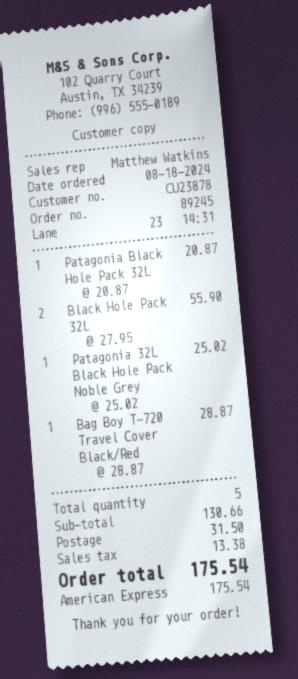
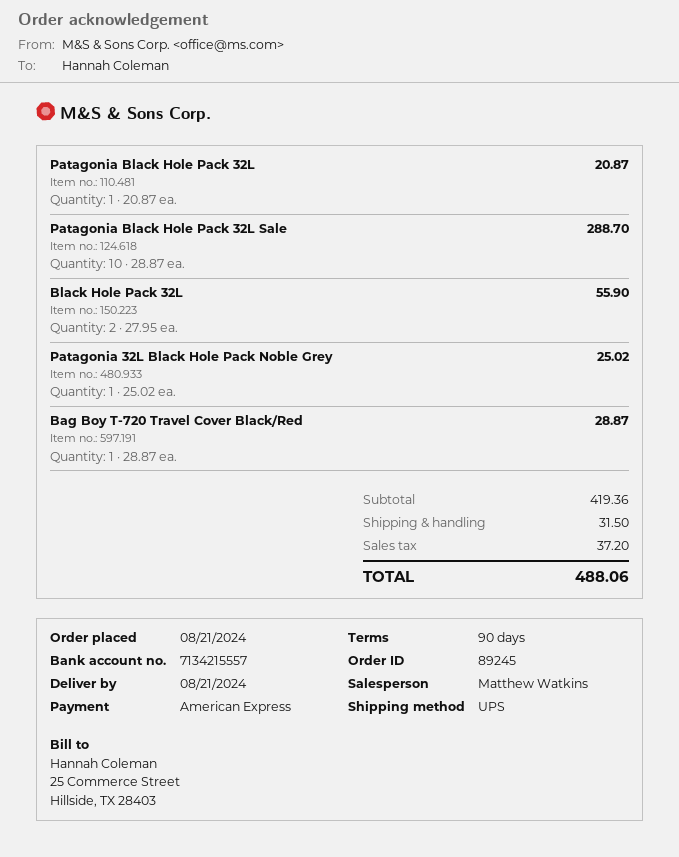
order date: 2024-08-18 -> 2024-08-21
Patagonia Black Hole Pack 32L Sale: none -> 10 x 28.87 = 288.70
subtotal: 130.66 -> 419.36
tax: 13.38 -> 37.20
total: 175.54 -> 488.06

